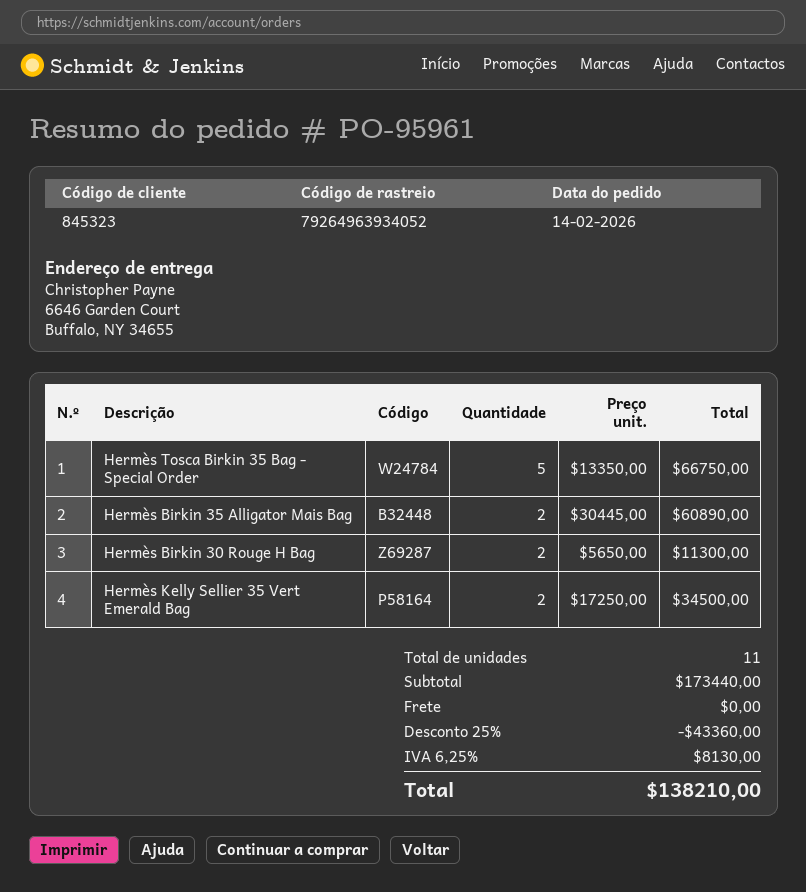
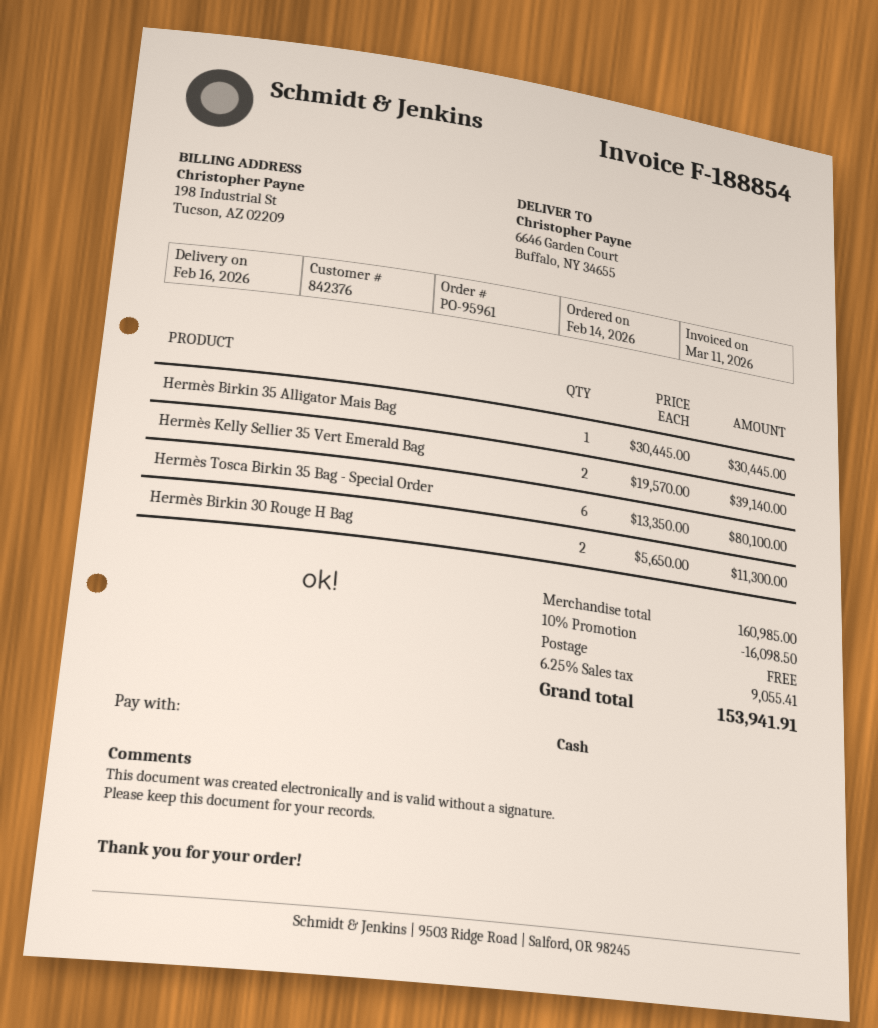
customer number: 845323 -> 842376
Hermès Tosca Birkin 35 Bag - Special Order: 5 x 13350.00 = 66750.00 -> 6 x 13350.00 = 80100.00
Hermès Birkin 35 Alligator Mais Bag: 2 x 30445.00 = 60890.00 -> 1 x 30445.00 = 30445.00
Hermès Kelly Sellier 35 Vert Emerald Bag: 2 x 17250.00 = 34500.00 -> 2 x 19570.00 = 39140.00
subtotal: 173440.00 -> 160985.00
discount: 25% = 43360.00 -> 10% = 16098.50
tax: 6.25% = 8130.00 -> 6.25% = 9055.41
total: 138210.00 -> 153941.91

